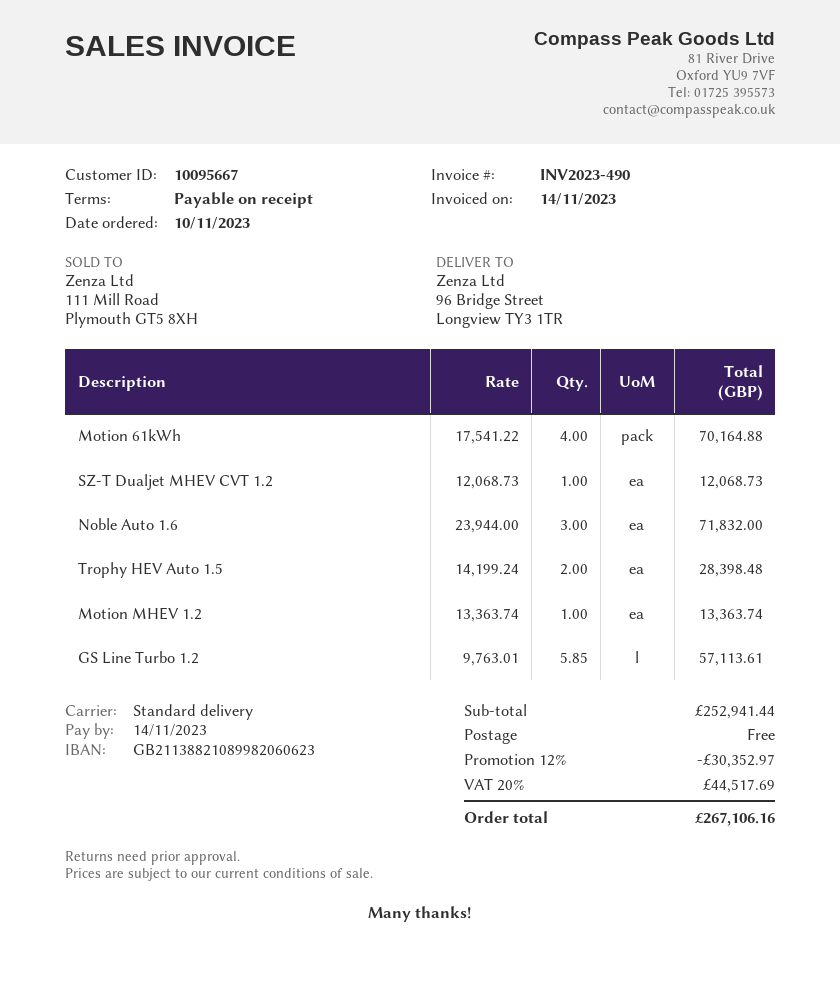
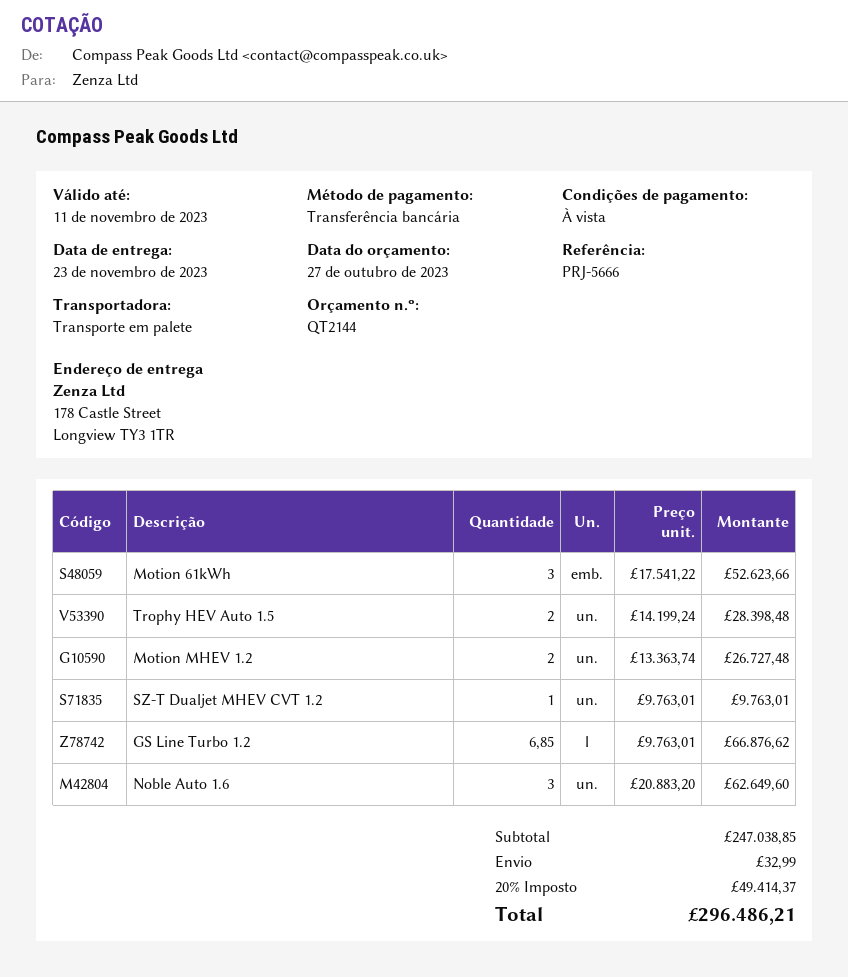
shipping method: standard -> pallet freight
ship to: 96 Bridge Street, Longview TY3 1TR -> 178 Castle Street, Longview TY3 1TR
Motion 61kWh: 4 x 17541.22 = 70164.88 -> 3 x 17541.22 = 52623.66
SZ-T Dualjet MHEV CVT 1.2: 1 x 12068.73 = 12068.73 -> 1 x 9763.01 = 9763.01
Noble Auto 1.6: 3 x 23944.00 = 71832.00 -> 3 x 20883.20 = 62649.60
Motion MHEV 1.2: 1 x 13363.74 = 13363.74 -> 2 x 13363.74 = 26727.48
GS Line Turbo 1.2: 5.85 x 9763.01 = 57113.61 -> 6.85 x 9763.01 = 66876.62
subtotal: 252941.44 -> 247038.85
discount: 12% = 30352.97 -> none
shipping: 0.00 -> 32.99
tax: 20% = 44517.69 -> 20% = 49414.37
total: 267106.16 -> 296486.21

